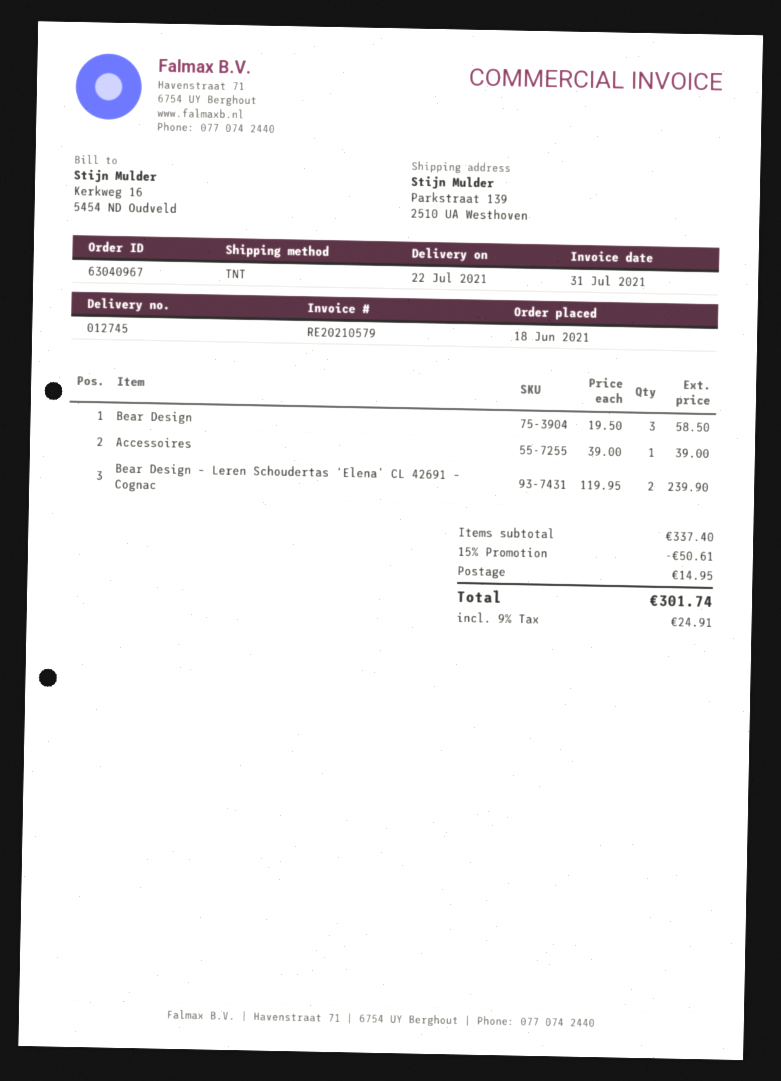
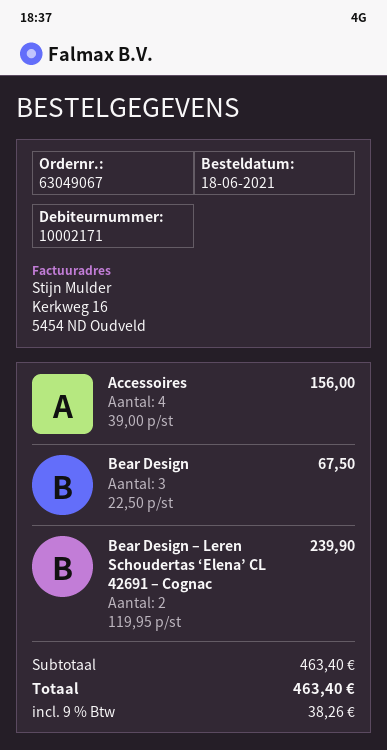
order number: 63040967 -> 63049067
Bear Design: 3 x 19.50 = 58.50 -> 3 x 22.50 = 67.50
Accessoires: 1 x 39.00 = 39.00 -> 4 x 39.00 = 156.00
subtotal: 337.40 -> 463.40
discount: 15% = 50.61 -> none
shipping: 14.95 -> none
tax: 9% = 24.91 -> 9% = 38.26
total: 301.74 -> 463.40

